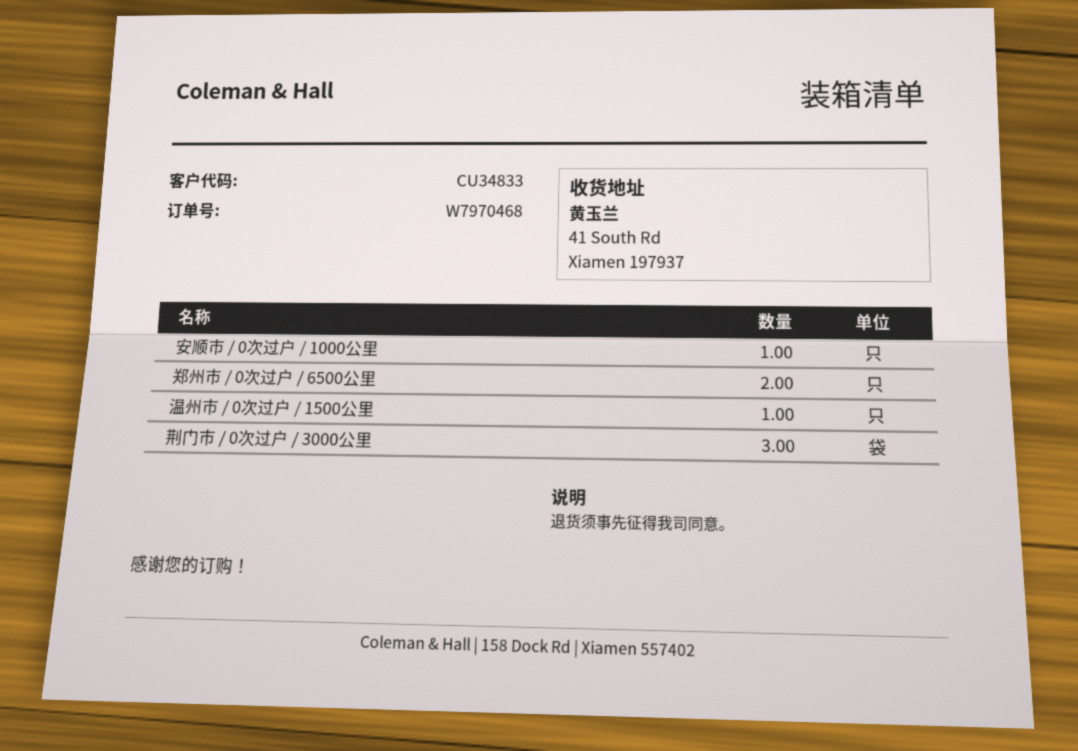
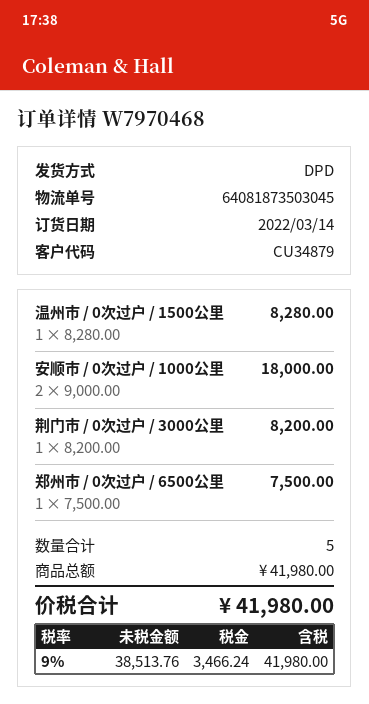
customer number: CU34833 -> CU34879
安顺市 / 0次过户 / 1000公里: 1 -> 2
郑州市 / 0次过户 / 6500公里: 2 -> 1
荆门市 / 0次过户 / 3000公里: 3 -> 1

